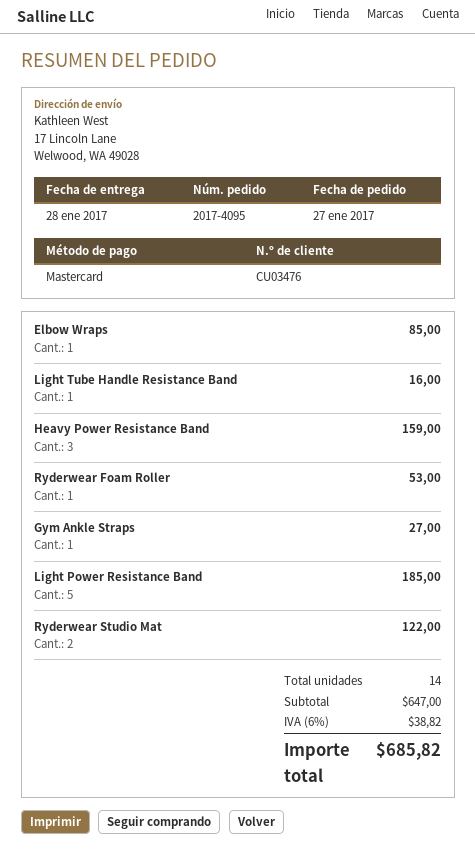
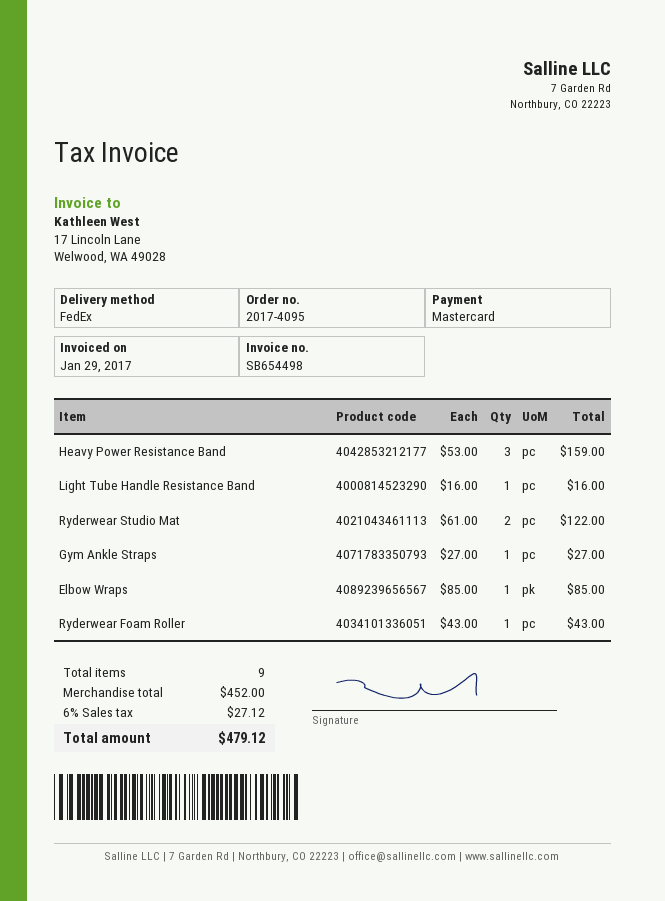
Ryderwear Foam Roller: 1 for 53.00 -> 1 for 43.00
Light Power Resistance Band: 5 for 185.00 -> none
total quantity: 14 -> 9
subtotal: 647.00 -> 452.00
tax: 6% = 38.82 -> 6% = 27.12
total: 685.82 -> 479.12

